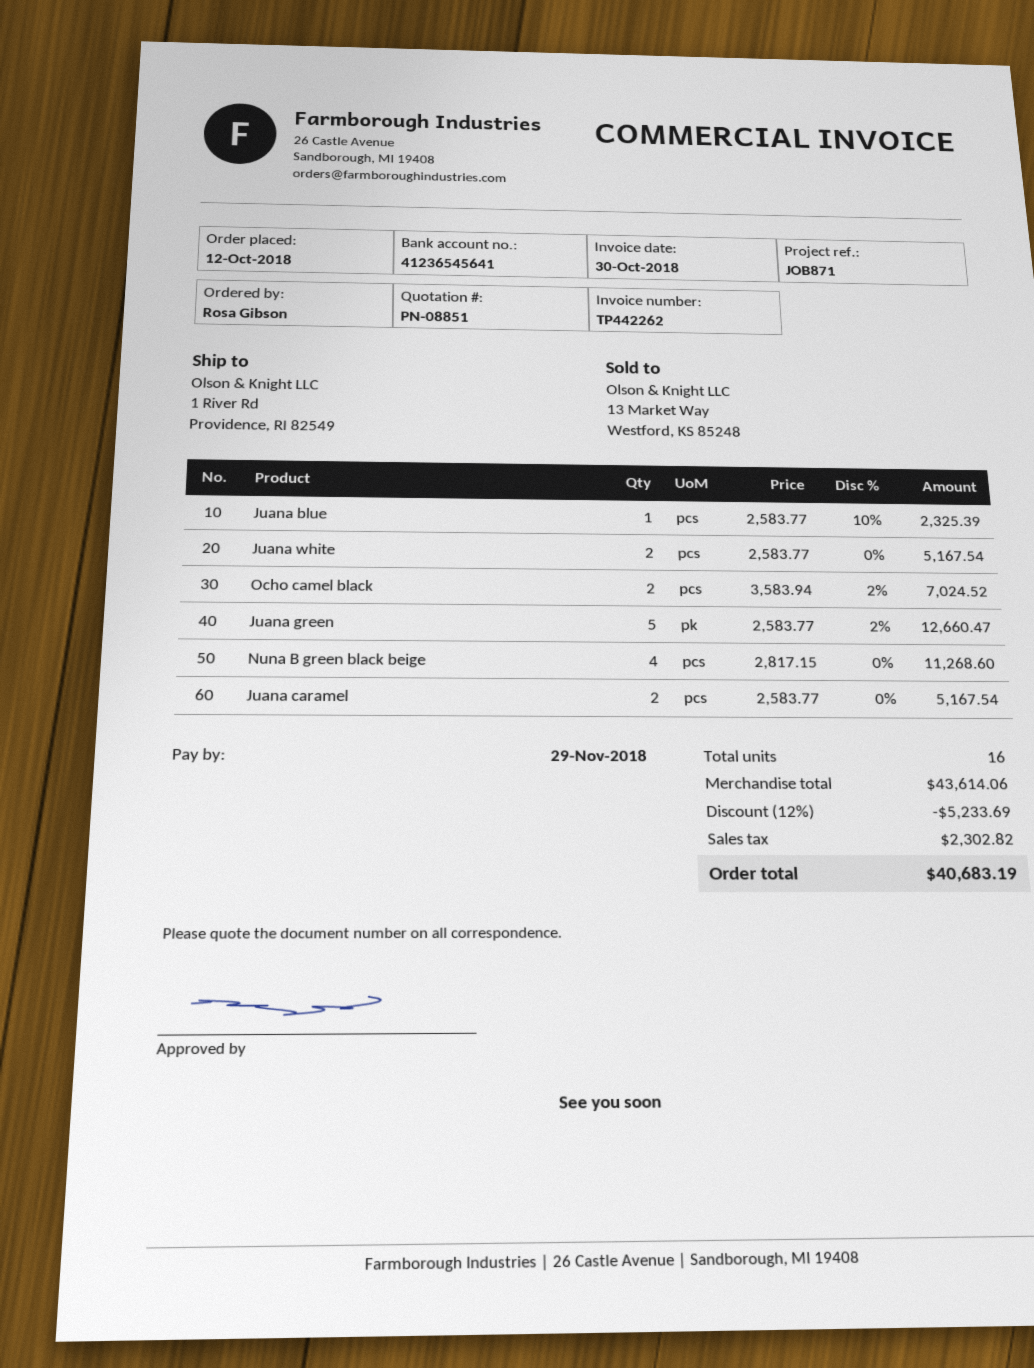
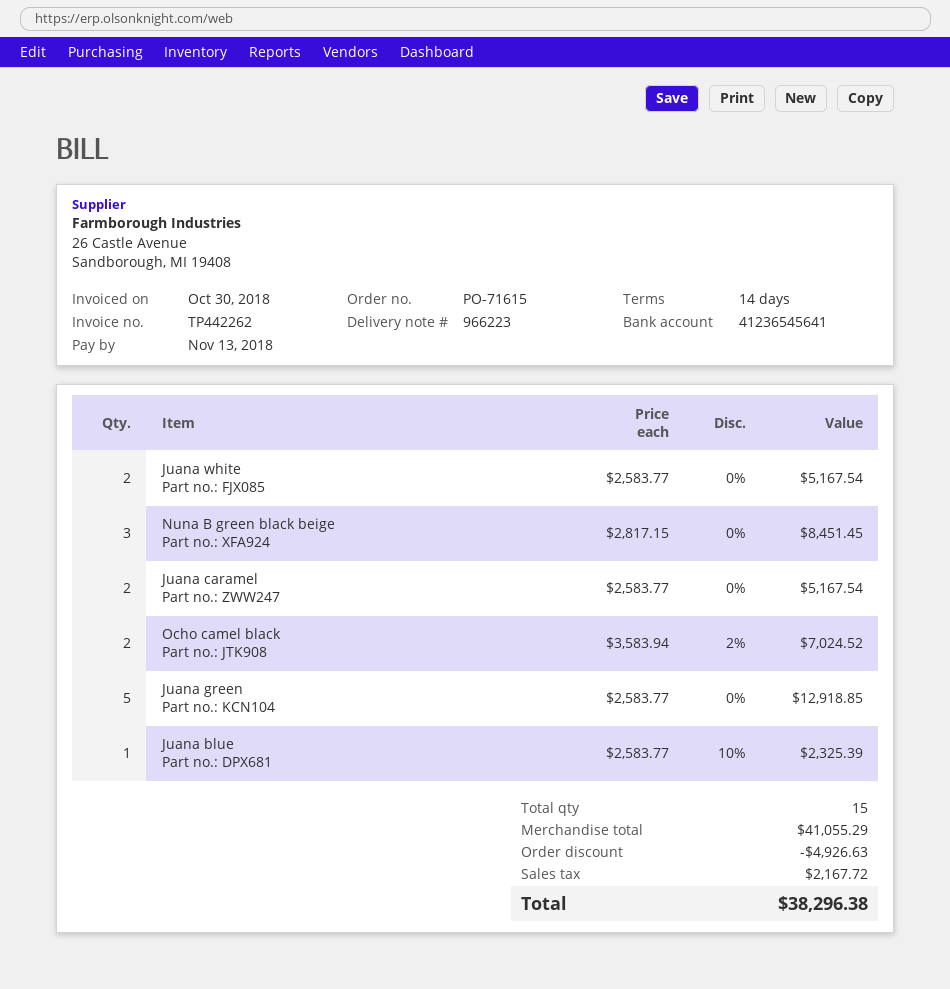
due date: 2018-11-29 -> 2018-11-13
Juana green: 5 x 2583.77 - 2% = 12660.47 -> 5 x 2583.77 = 12918.85
Nuna B green black beige: 4 x 2817.15 = 11268.60 -> 3 x 2817.15 = 8451.45
total quantity: 16 -> 15
subtotal: 43614.06 -> 41055.29
discount: 5233.69 -> 4926.63
tax: 2302.82 -> 2167.72
total: 40683.19 -> 38296.38

